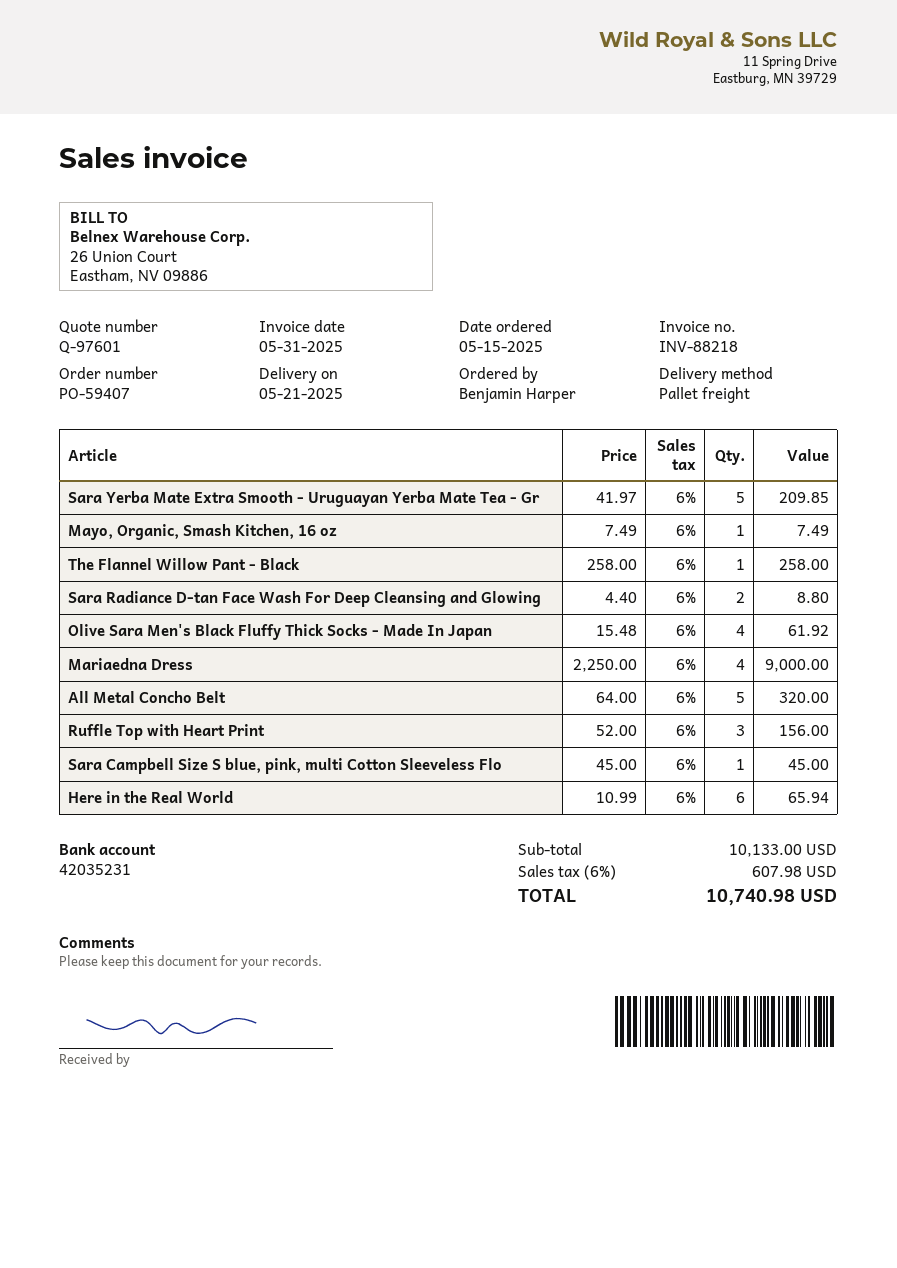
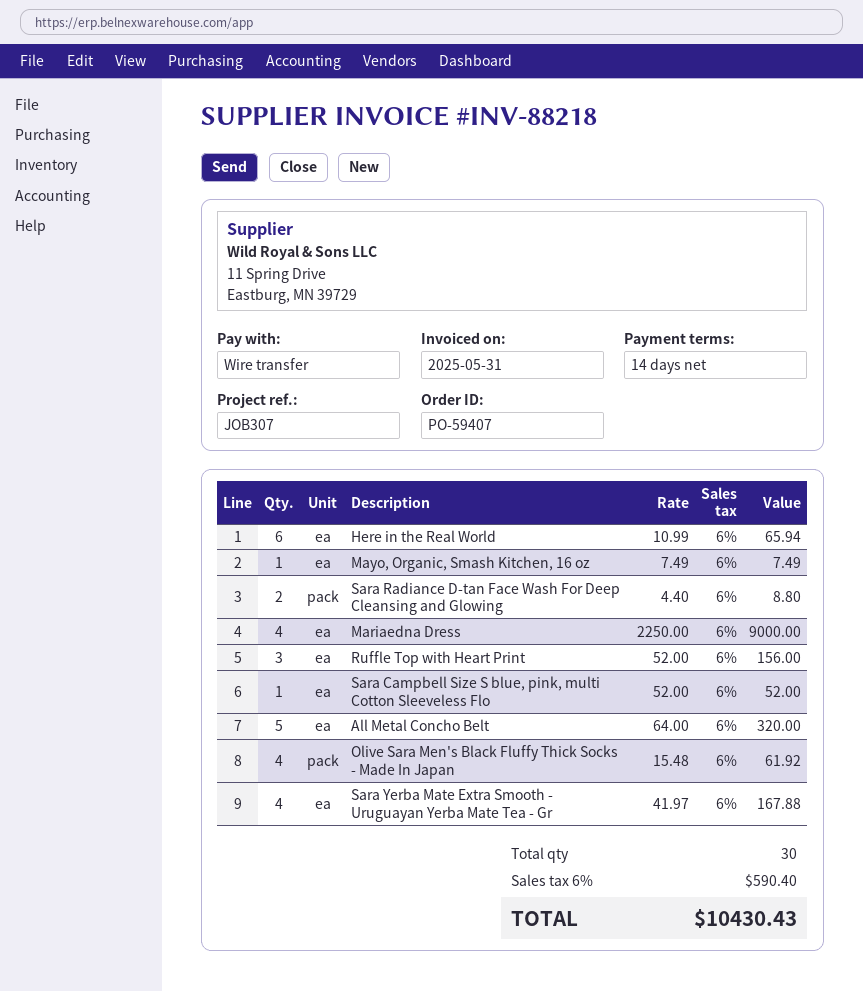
Sara Yerba Mate Extra Smooth - Uruguayan Yerba Mate Tea - Gr: 5 x 41.97 = 209.85 -> 4 x 41.97 = 167.88
The Flannel Willow Pant - Black: 1 x 258.00 = 258.00 -> none
Sara Campbell Size S blue, pink, multi Cotton Sleeveless Flo: 1 x 45.00 = 45.00 -> 1 x 52.00 = 52.00
tax: 6% = 607.98 -> 6% = 590.40
total: 10740.98 -> 10430.43

